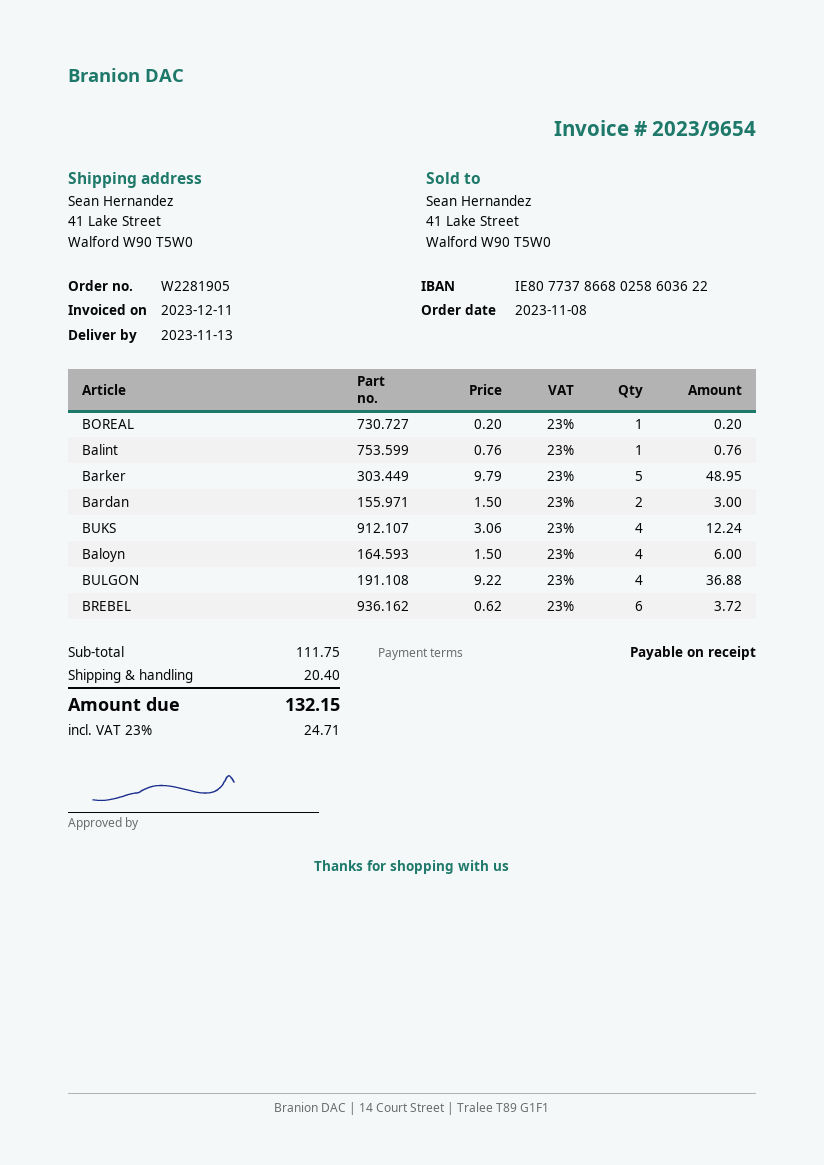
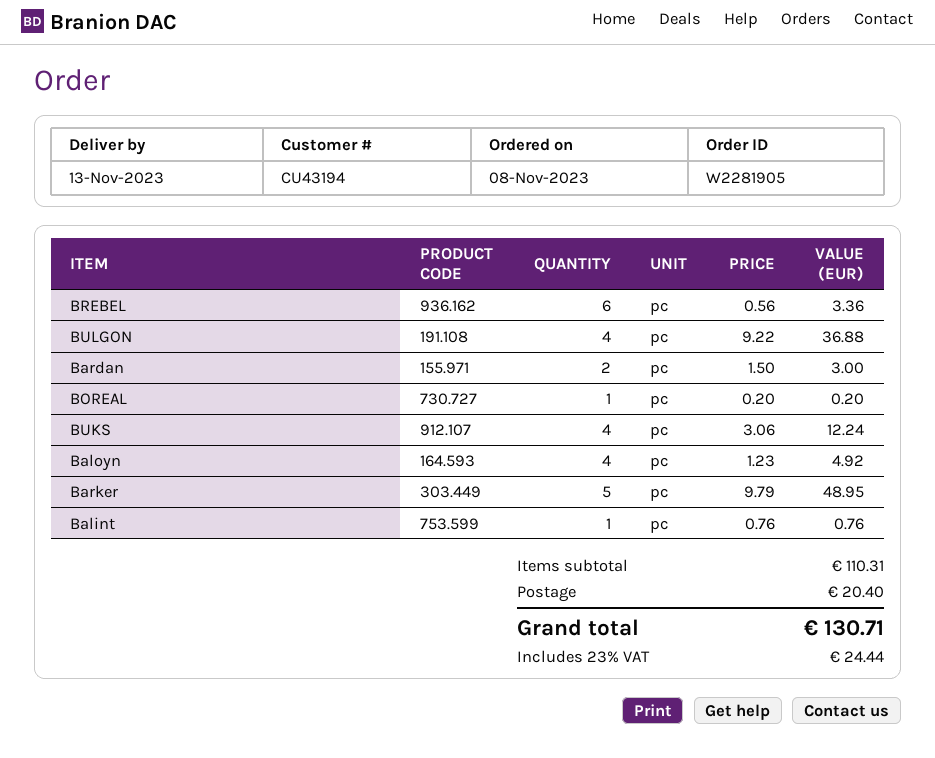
Baloyn: 4 x 1.50 = 6.00 -> 4 x 1.23 = 4.92
BREBEL: 6 x 0.62 = 3.72 -> 6 x 0.56 = 3.36
subtotal: 111.75 -> 110.31
tax: 23% = 24.71 -> 23% = 24.44
total: 132.15 -> 130.71

